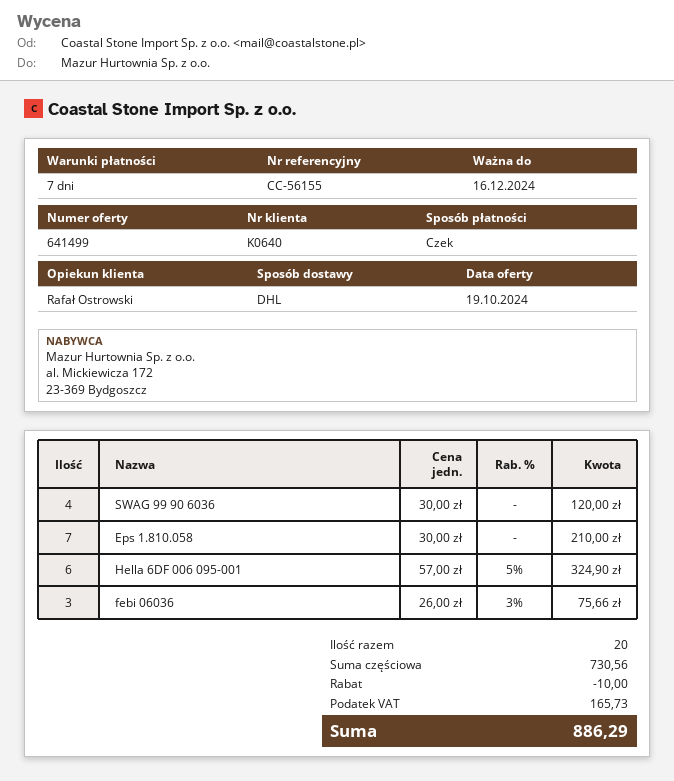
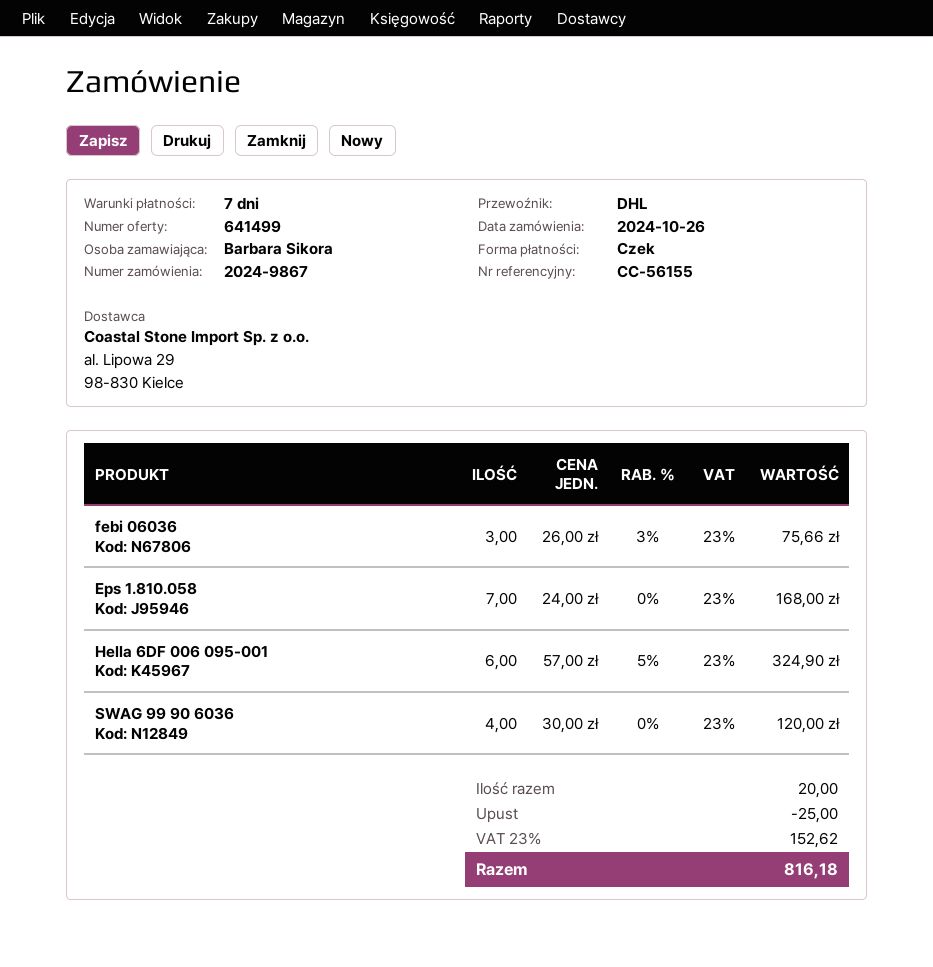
Eps 1.810.058: 7 x 30.00 = 210.00 -> 7 x 24.00 = 168.00
discount: 10.00 -> 25.00
tax: 165.73 -> 152.62
total: 886.29 -> 816.18

